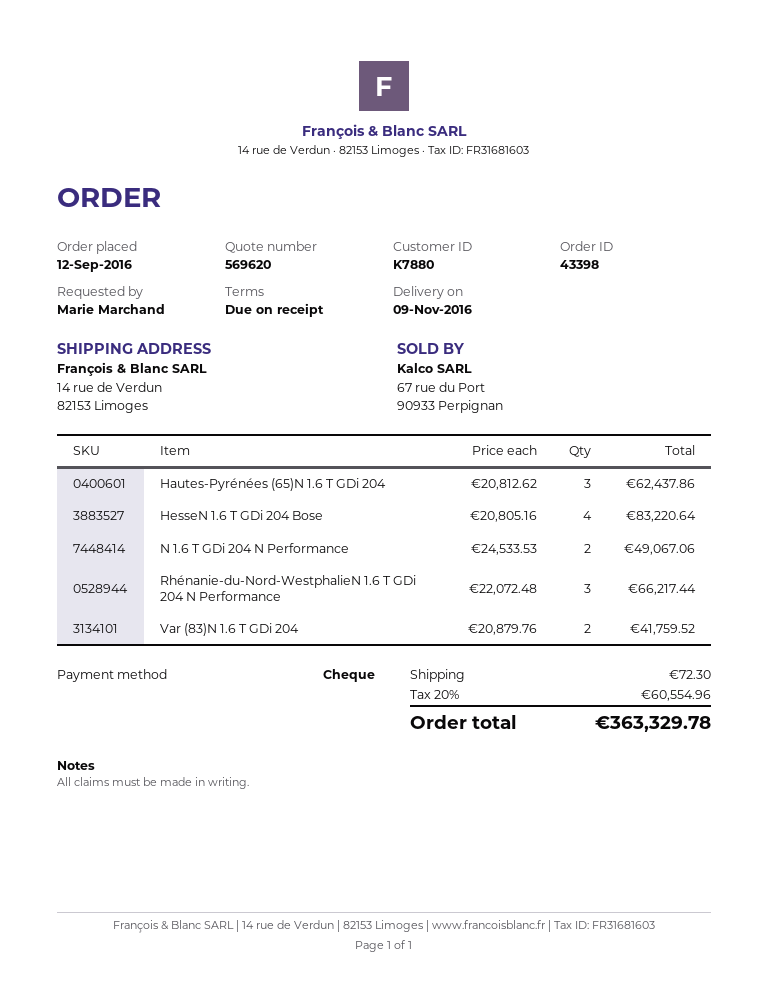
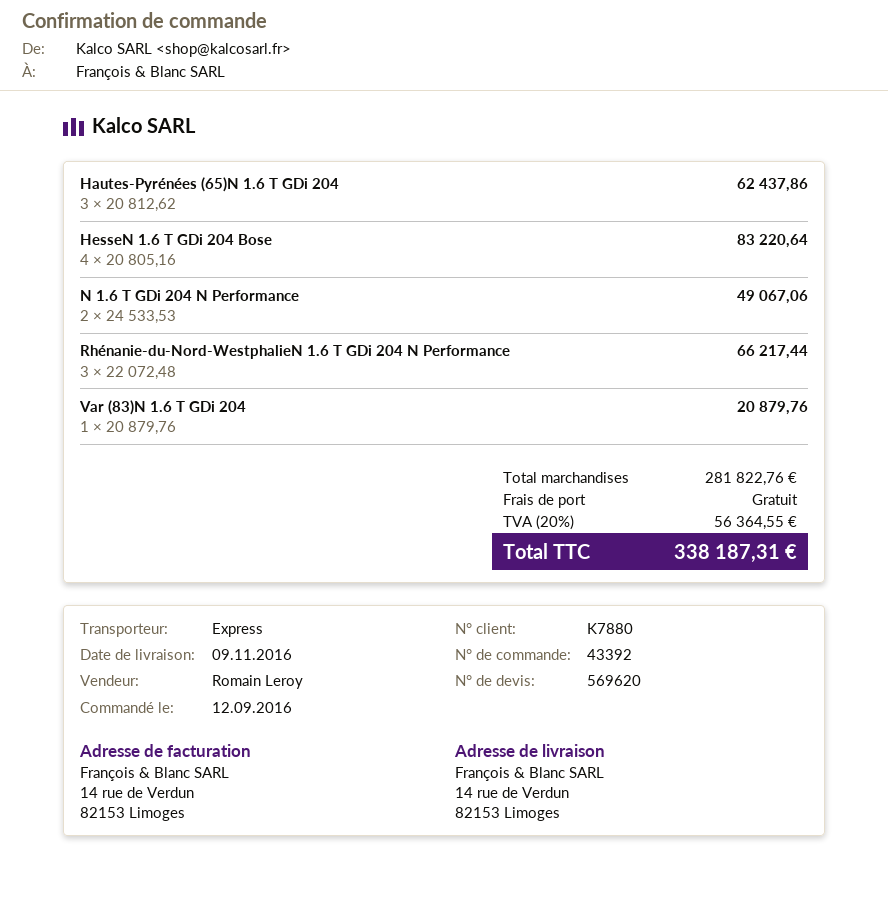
order number: 43398 -> 43392
Var (83)N 1.6 T GDi 204: 2 x 20879.76 = 41759.52 -> 1 x 20879.76 = 20879.76
shipping: 72.30 -> 0.00
tax: 20% = 60554.96 -> 20% = 56364.55
total: 363329.78 -> 338187.31

